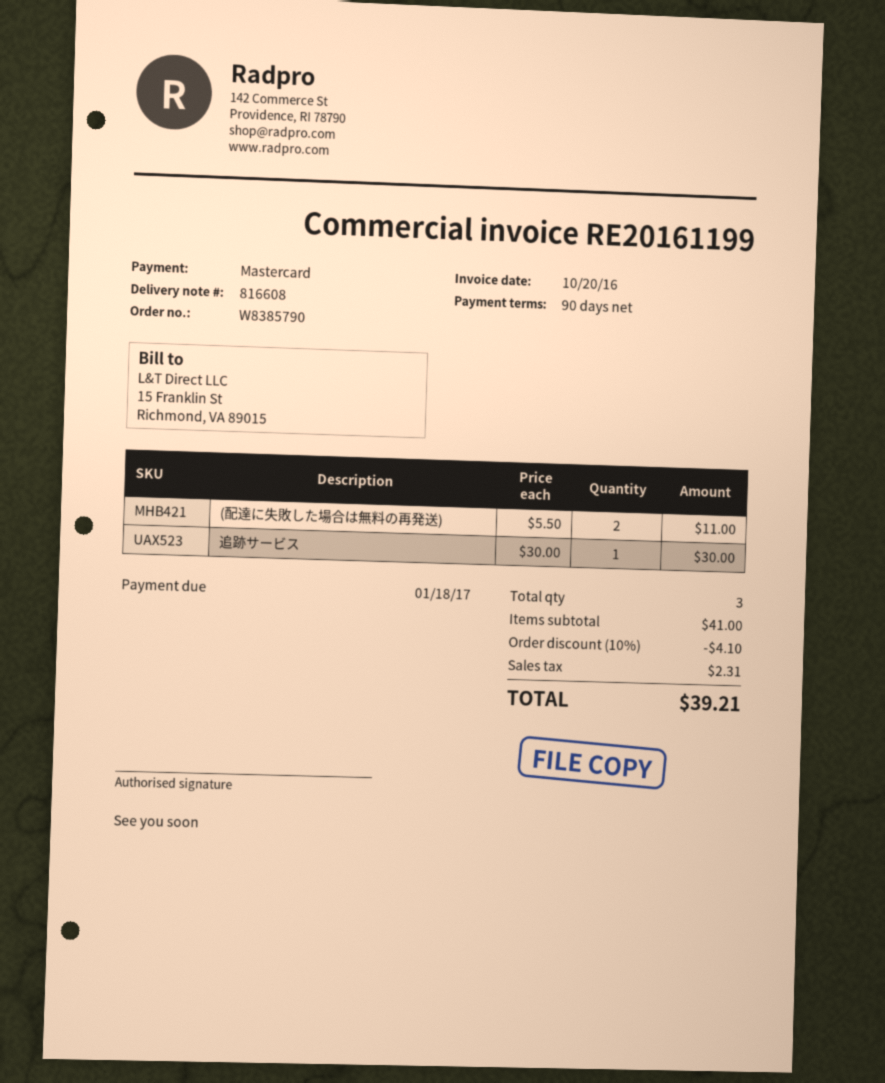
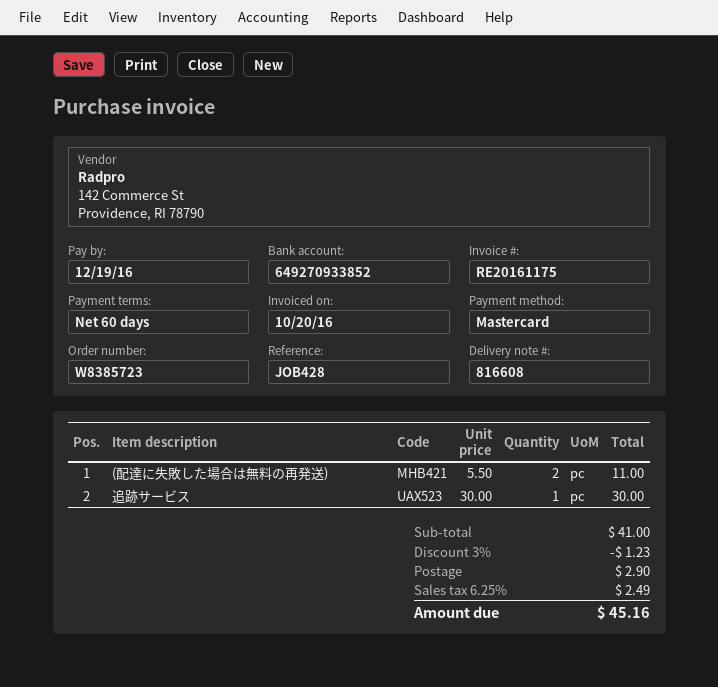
order number: W8385790 -> W8385723
invoice number: RE20161199 -> RE20161175
payment terms: 90 days -> 60 days
due date: 2017-01-18 -> 2016-12-19
discount: 10% = 4.10 -> 3% = 1.23
shipping: none -> 2.90
tax: 2.31 -> 2.49
total: 39.21 -> 45.16

